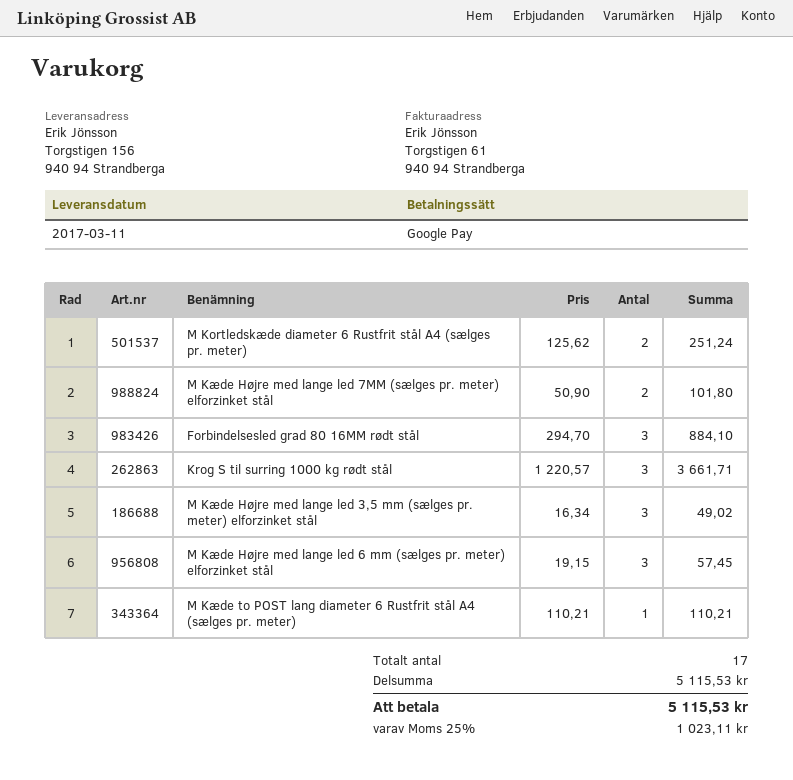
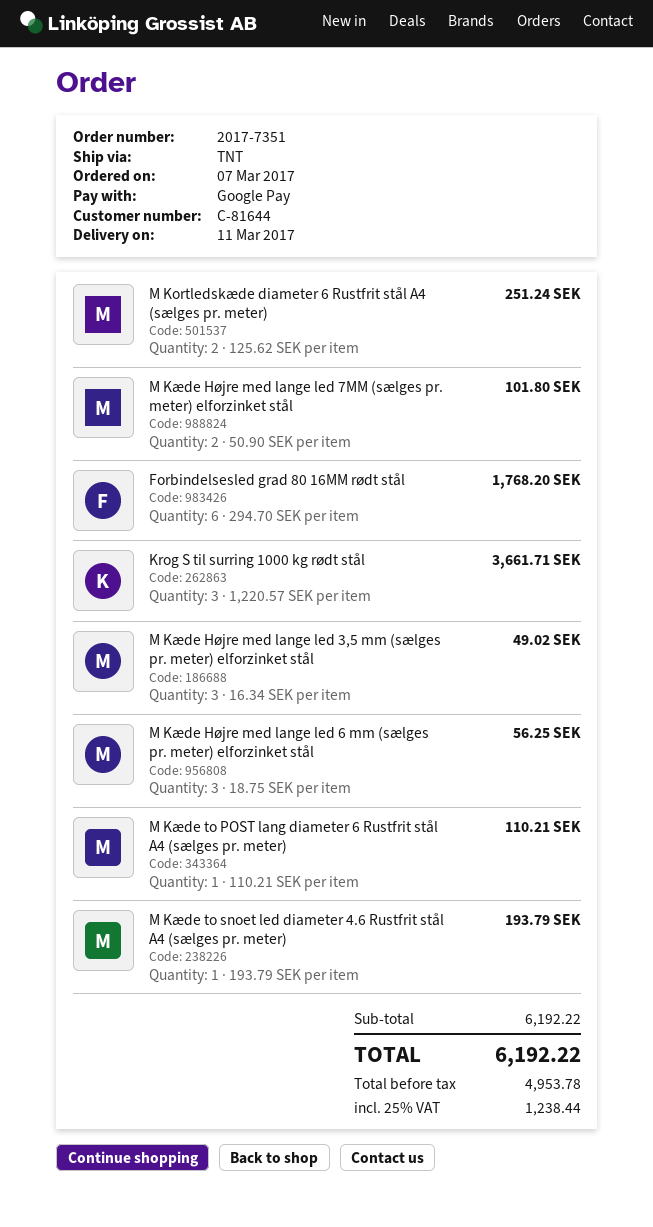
Forbindelsesled grad 80 16MM rødt stål: 3 x 294.70 = 884.10 -> 6 x 294.70 = 1768.20
M Kæde Højre med lange led 6 mm (sælges pr. meter) elforzinket stål: 3 x 19.15 = 57.45 -> 3 x 18.75 = 56.25
M Kæde to snoet led diameter 4.6 Rustfrit stål A4 (sælges pr. meter): none -> 1 x 193.79 = 193.79
subtotal: 5115.53 -> 6192.22
tax: 25% = 1023.11 -> 25% = 1238.44
total: 5115.53 -> 6192.22

